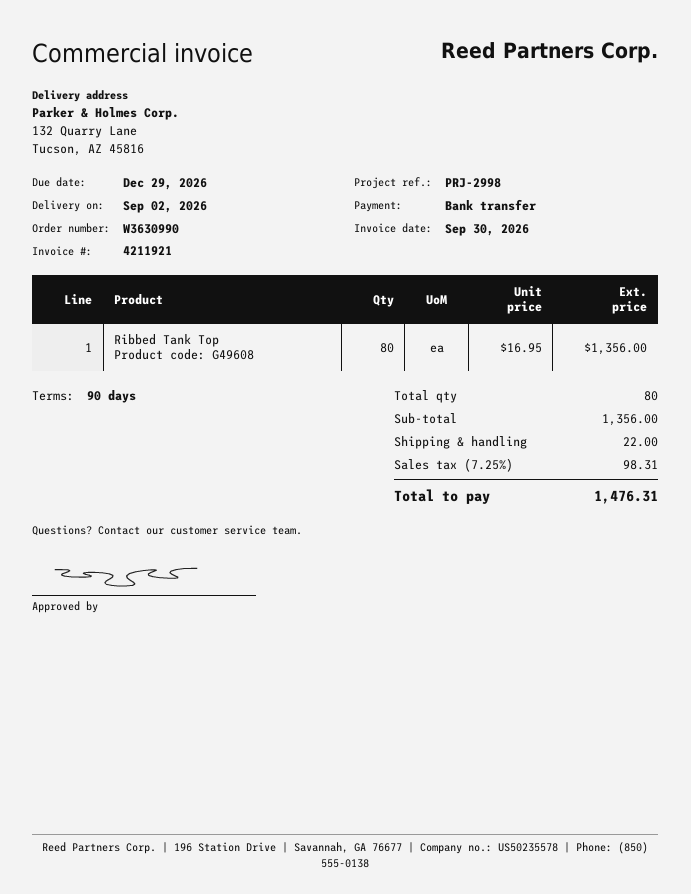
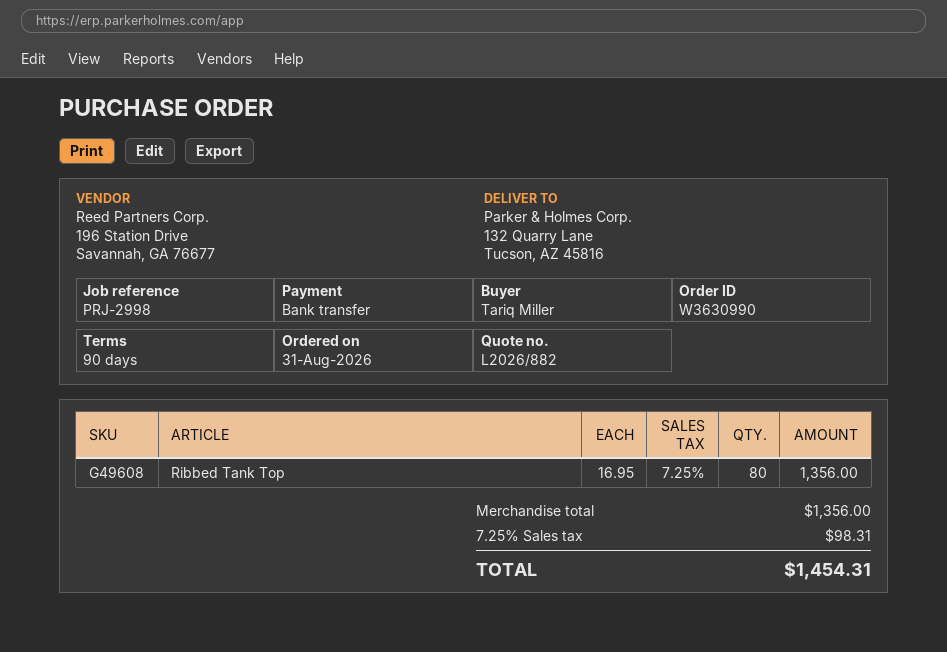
shipping: 22.00 -> none
total: 1476.31 -> 1454.31

